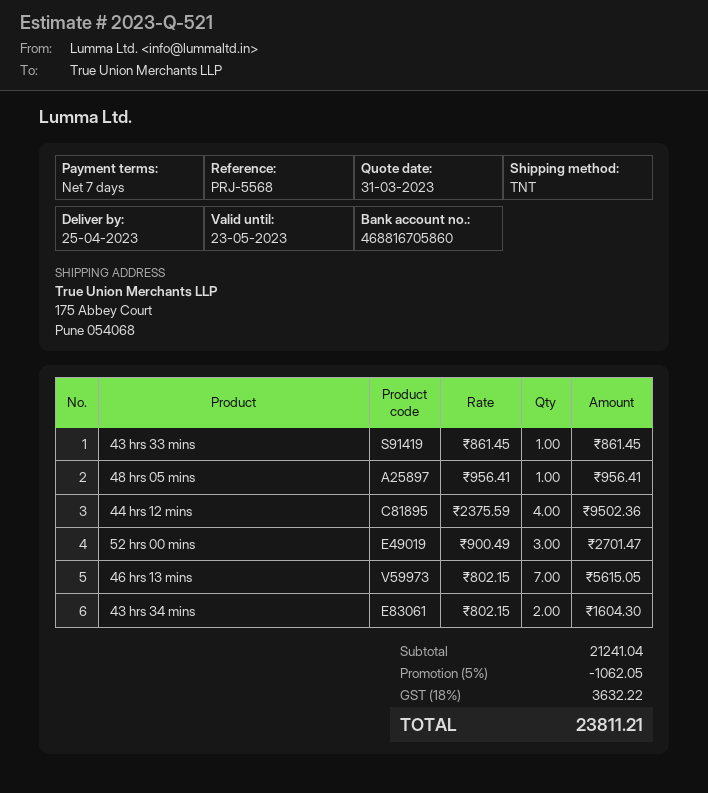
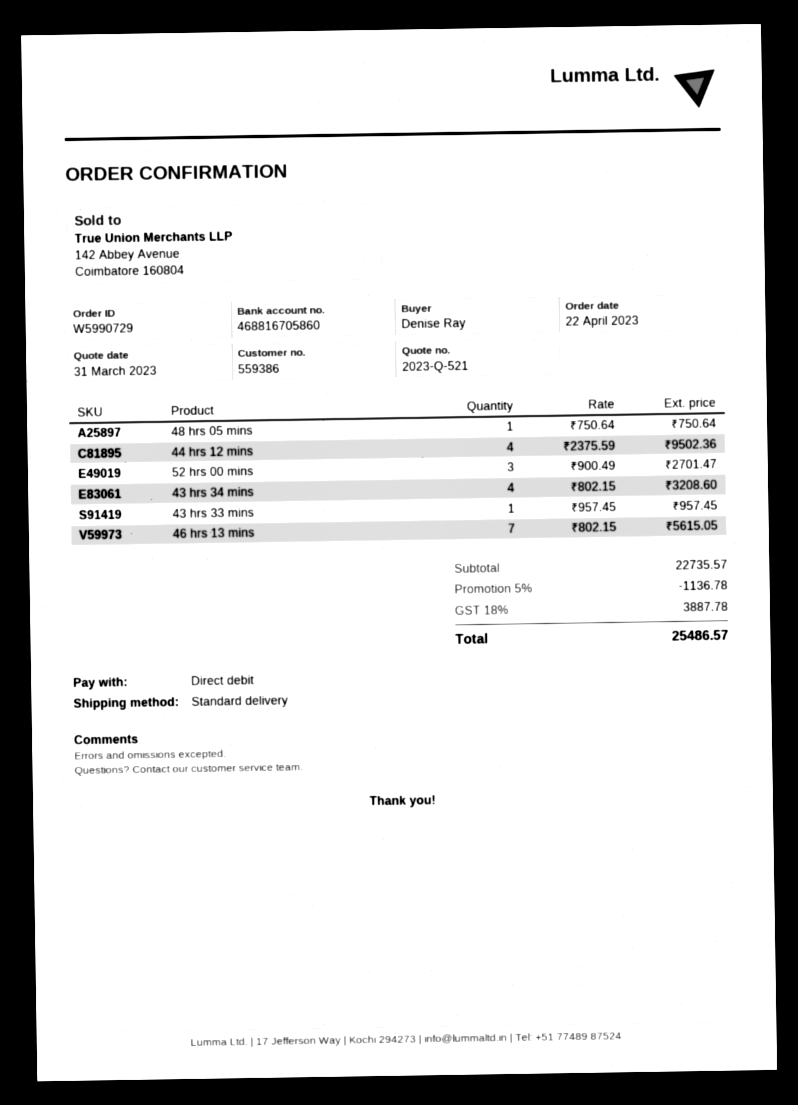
shipping method: TNT -> standard
43 hrs 33 mins: 1 x 861.45 = 861.45 -> 1 x 957.45 = 957.45
48 hrs 05 mins: 1 x 956.41 = 956.41 -> 1 x 750.64 = 750.64
43 hrs 34 mins: 2 x 802.15 = 1604.30 -> 4 x 802.15 = 3208.60
subtotal: 21241.04 -> 22735.57
discount: 5% = 1062.05 -> 5% = 1136.78
tax: 18% = 3632.22 -> 18% = 3887.78
total: 23811.21 -> 25486.57

